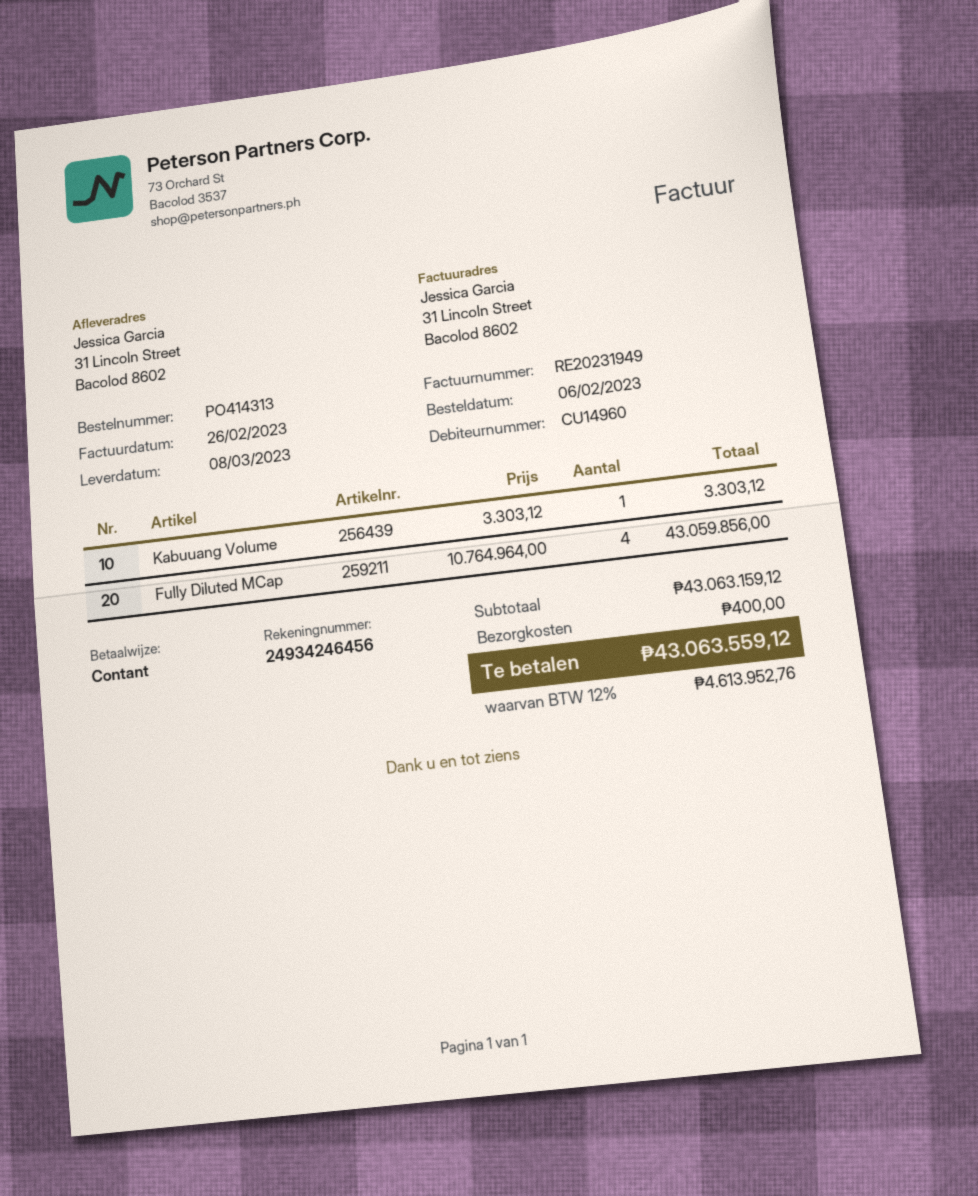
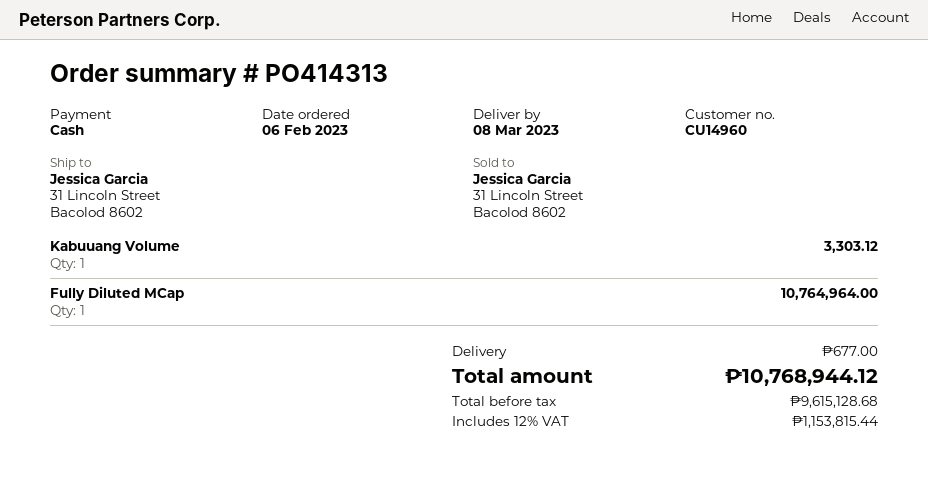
Fully Diluted MCap: 4 for 43059856.00 -> 1 for 10764964.00
shipping: 400.00 -> 677.00
tax: 12% = 4613952.76 -> 12% = 1153815.44
total: 43063559.12 -> 10768944.12

